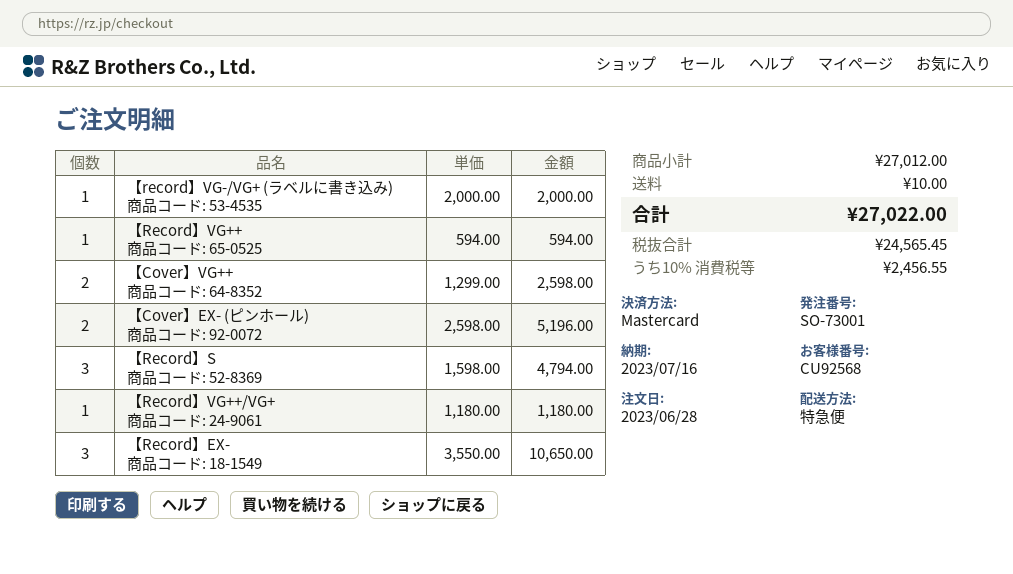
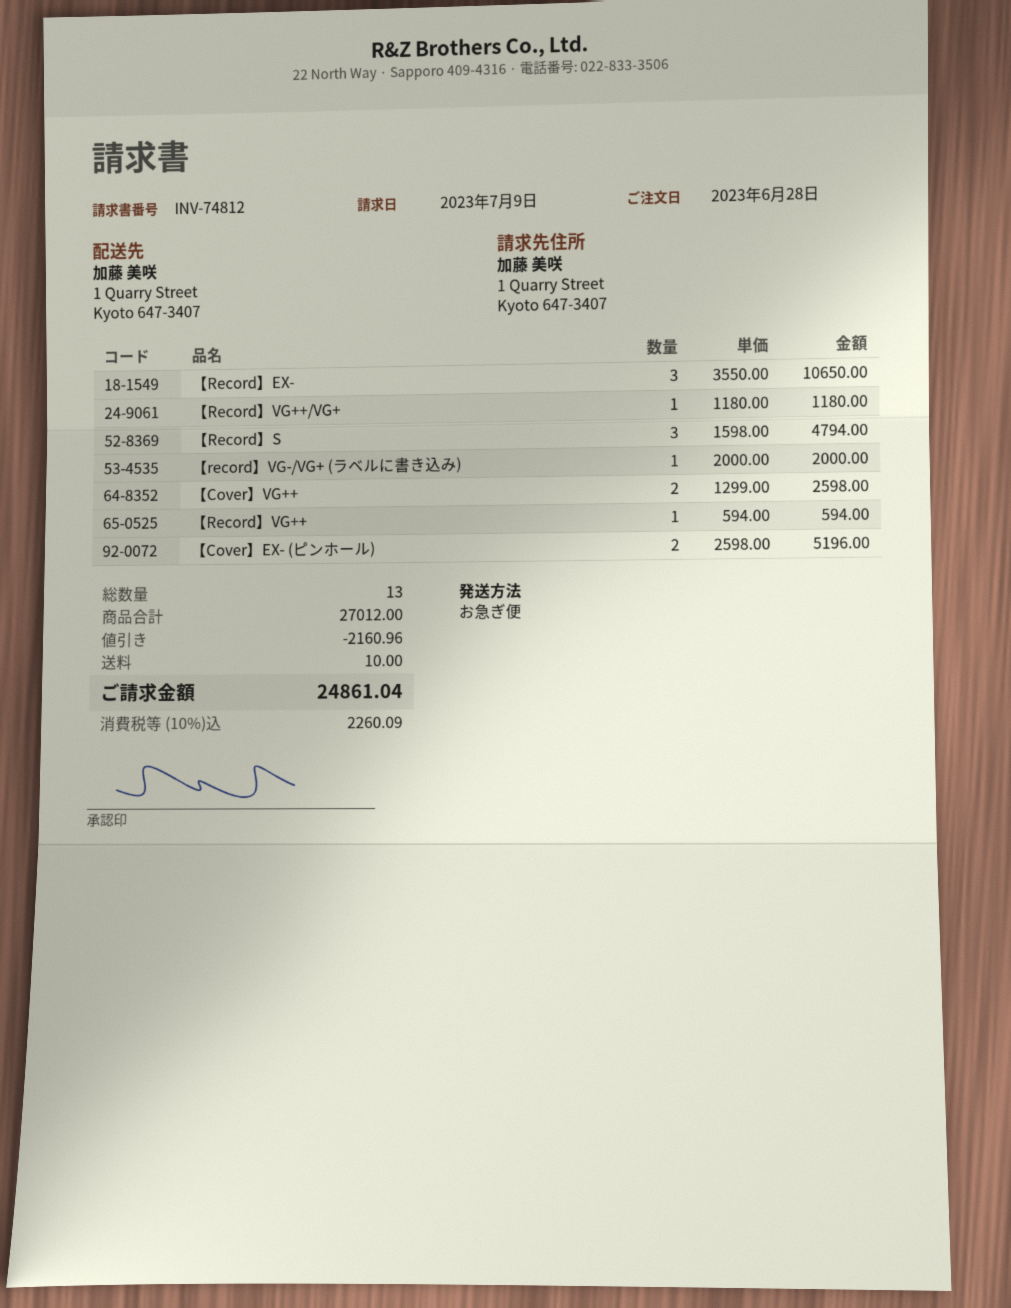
discount: none -> 2160.96
tax: 10% = 2456.55 -> 10% = 2260.09
total: 27022.00 -> 24861.04

